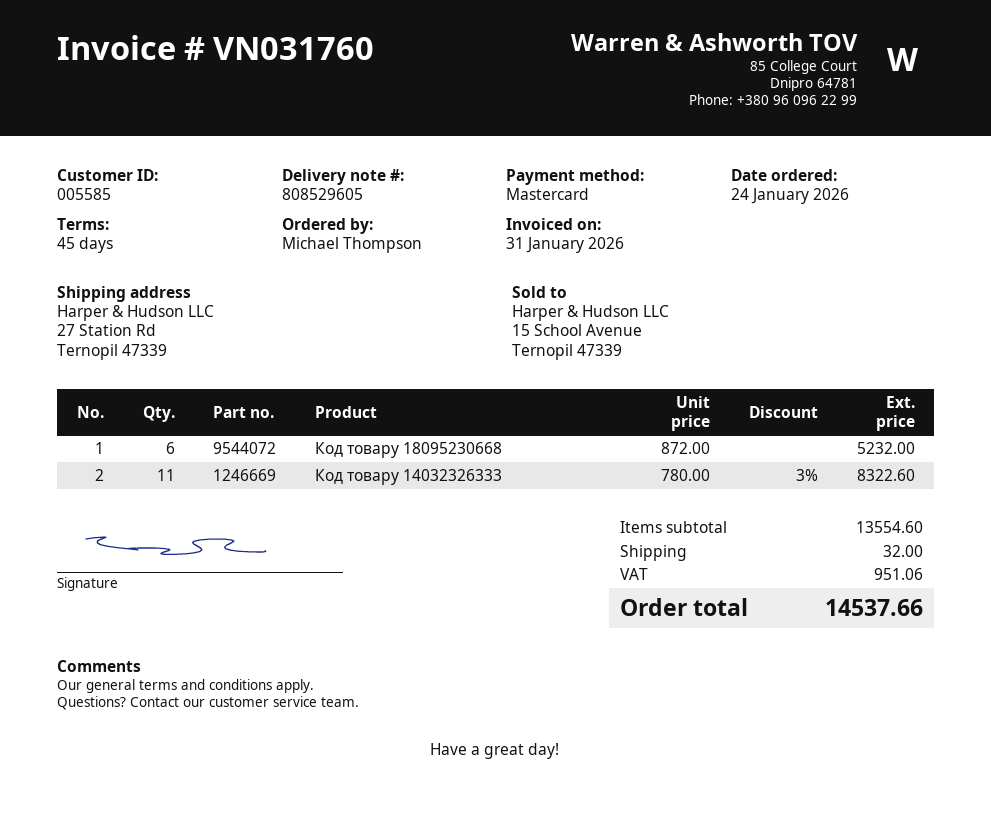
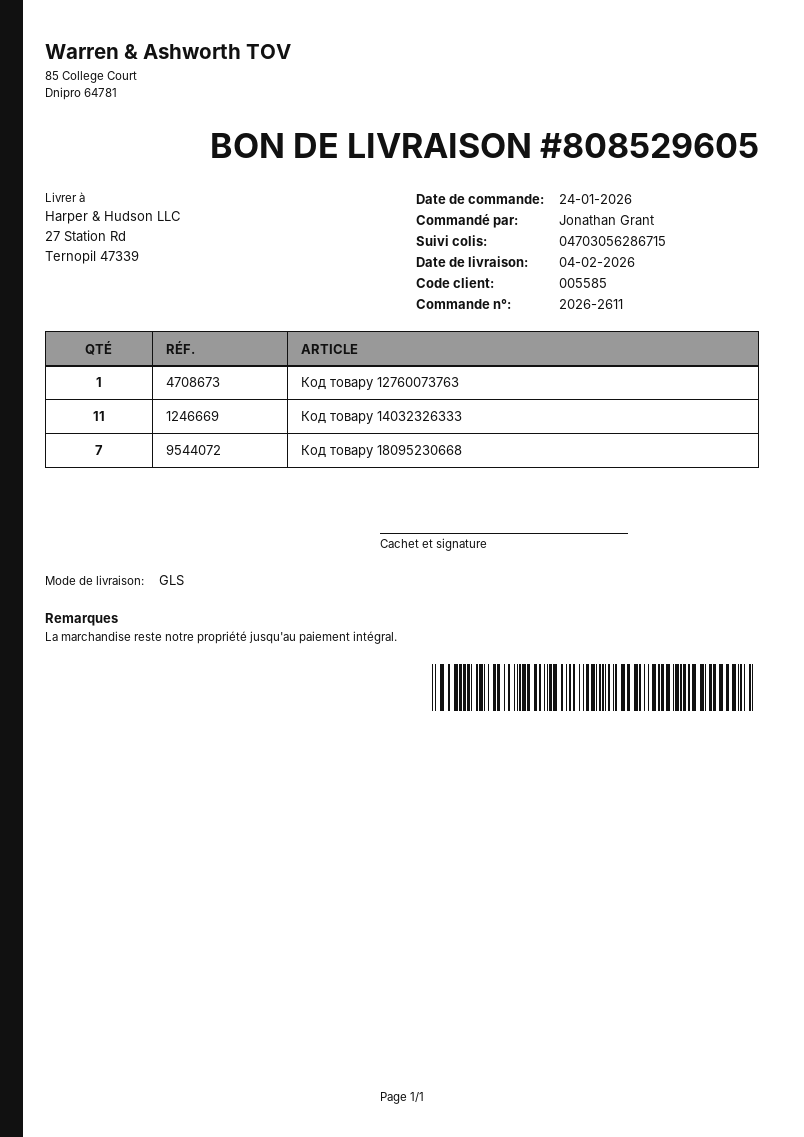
ordered by: Michael Thompson -> Jonathan Grant
Код товару 18095230668: 6 -> 7
Код товару 12760073763: none -> 1

